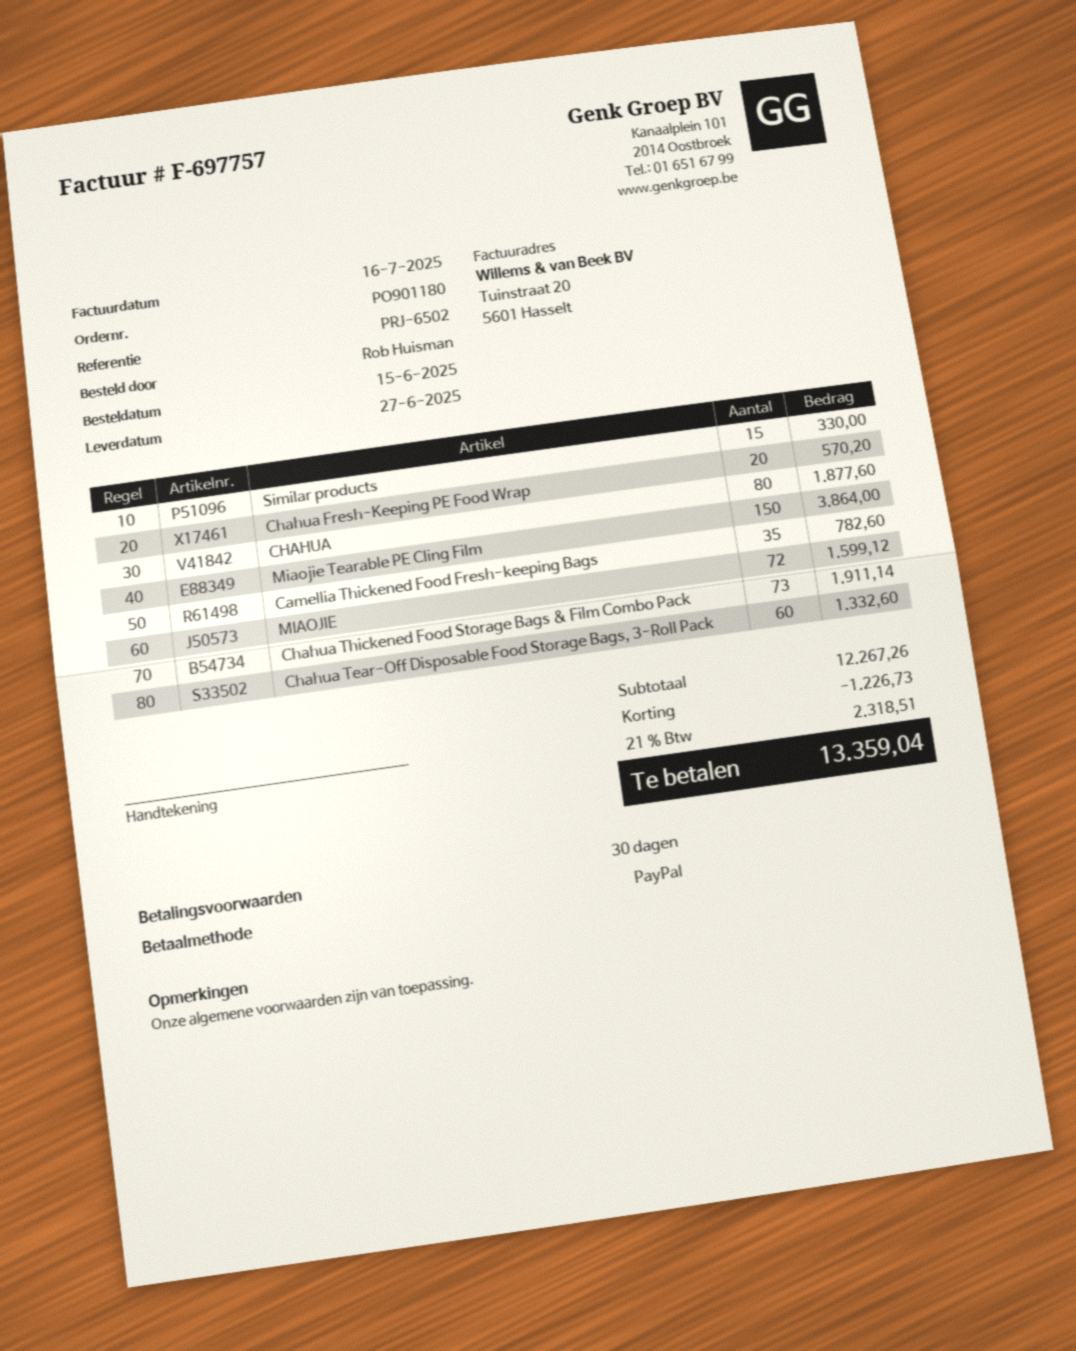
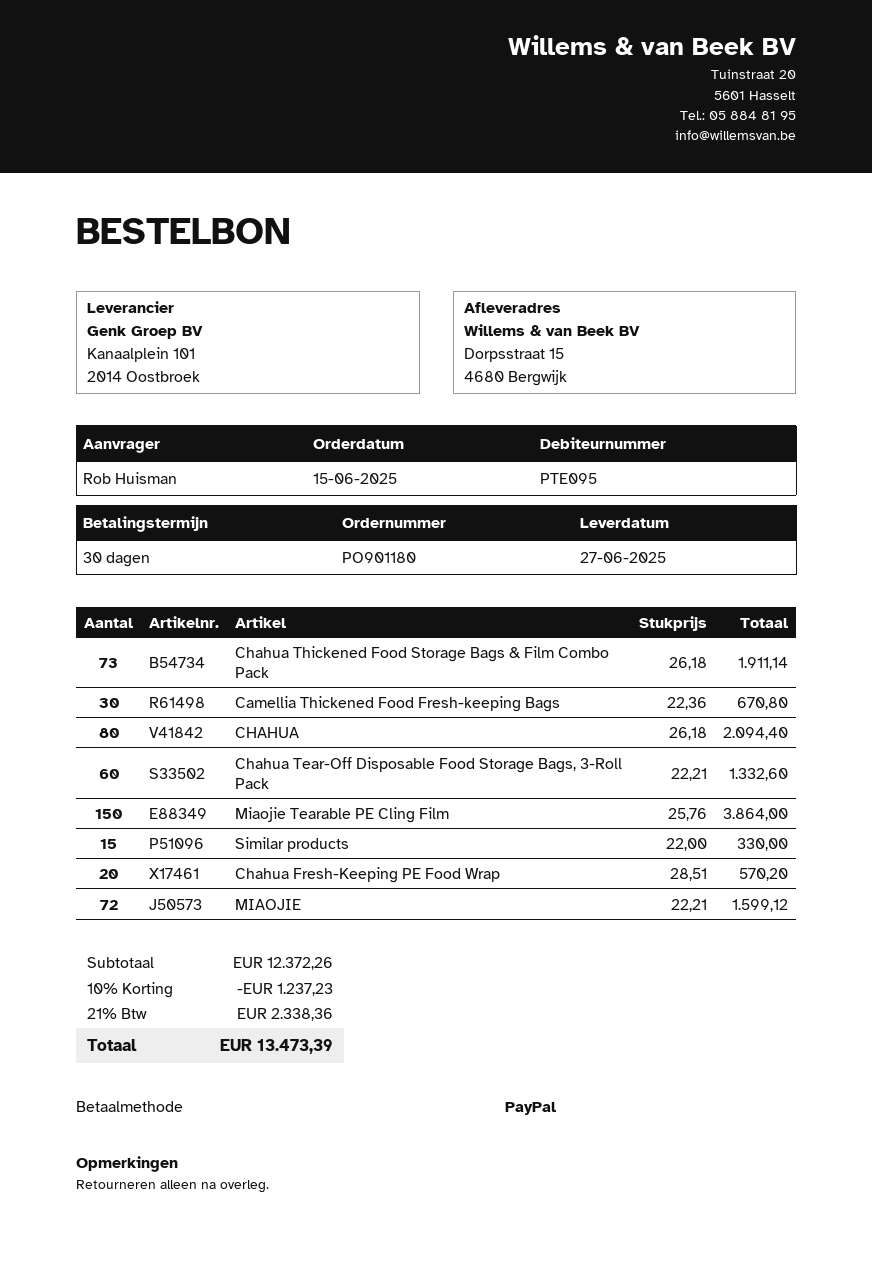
CHAHUA: 80 for 1877.60 -> 80 for 2094.40
Camellia Thickened Food Fresh-keeping Bags: 35 for 782.60 -> 30 for 670.80
subtotal: 12267.26 -> 12372.26
discount: 1226.73 -> 1237.23
tax: 21% = 2318.51 -> 21% = 2338.36
total: 13359.04 -> 13473.39

